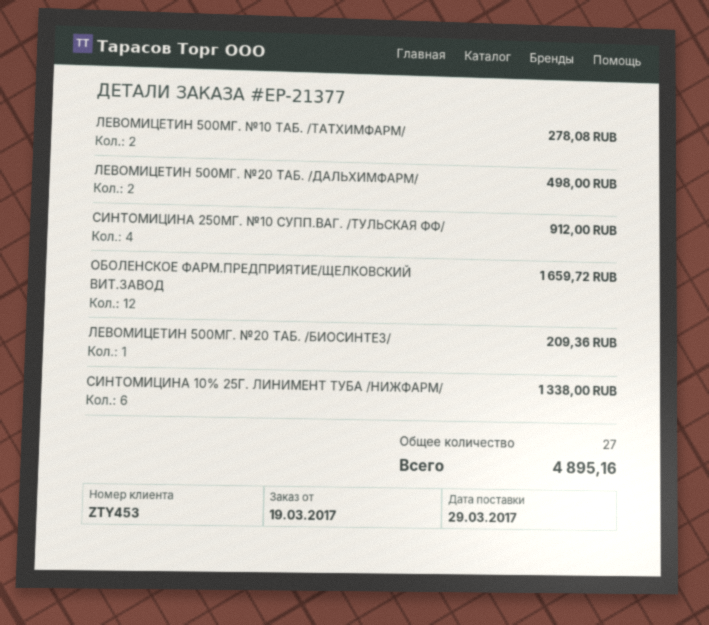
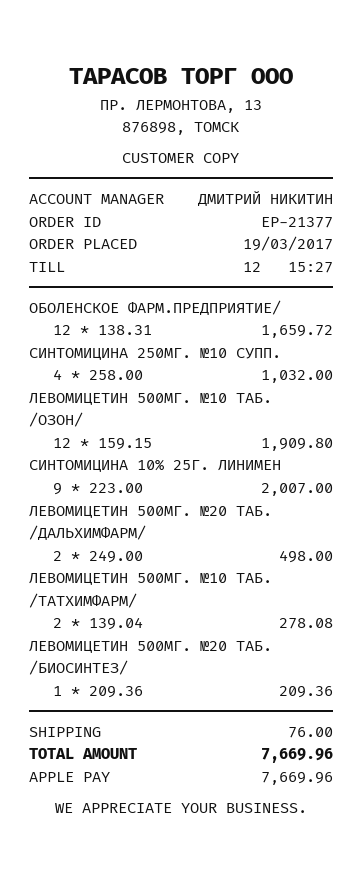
СИНТОМИЦИНА 250МГ. №10 СУПП.ВАГ. /ТУЛЬСКАЯ ФФ/: 4 for 912.00 -> 4 for 1032.00
СИНТОМИЦИНА 10% 25Г. ЛИНИМЕНТ ТУБА /НИЖФАРМ/: 6 for 1338.00 -> 9 for 2007.00
ЛЕВОМИЦЕТИН 500МГ. №10 ТАБ. /ОЗОН/: none -> 12 for 1909.80
shipping: none -> 76.00
total: 4895.16 -> 7669.96

